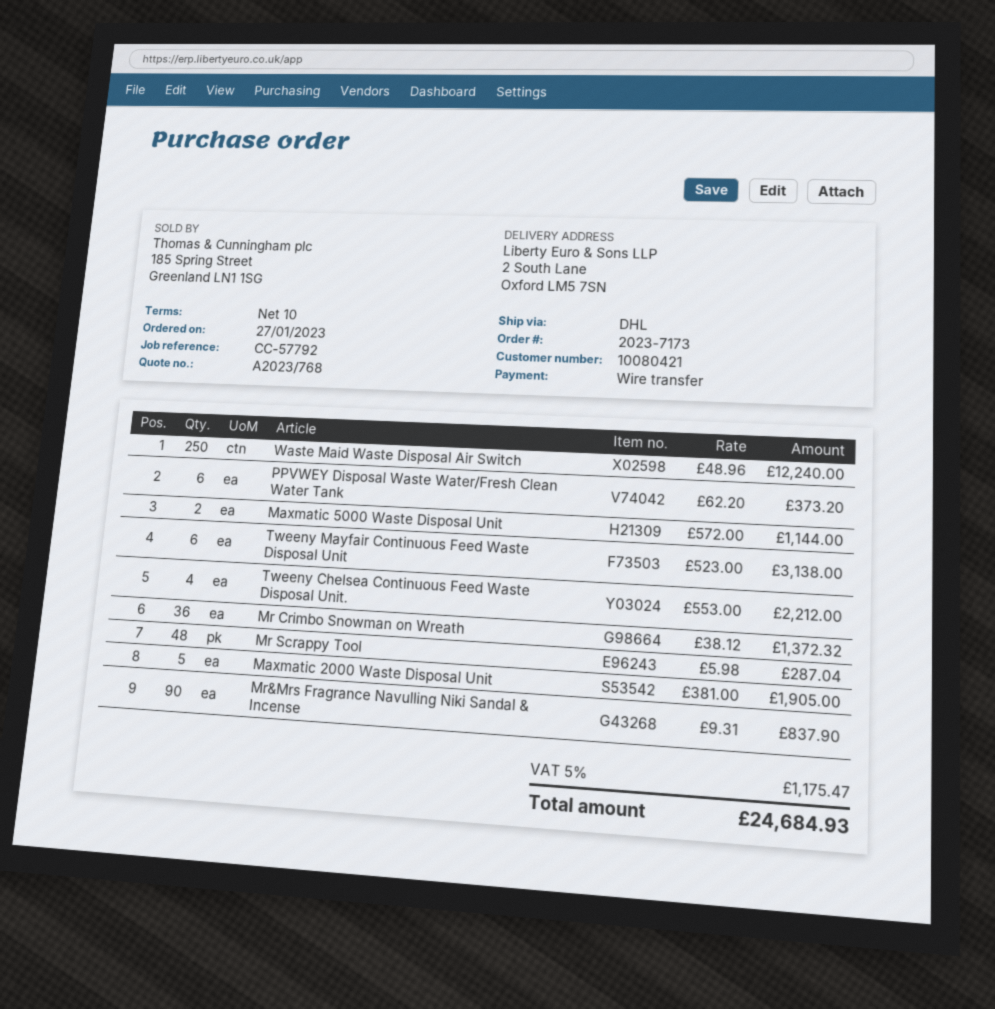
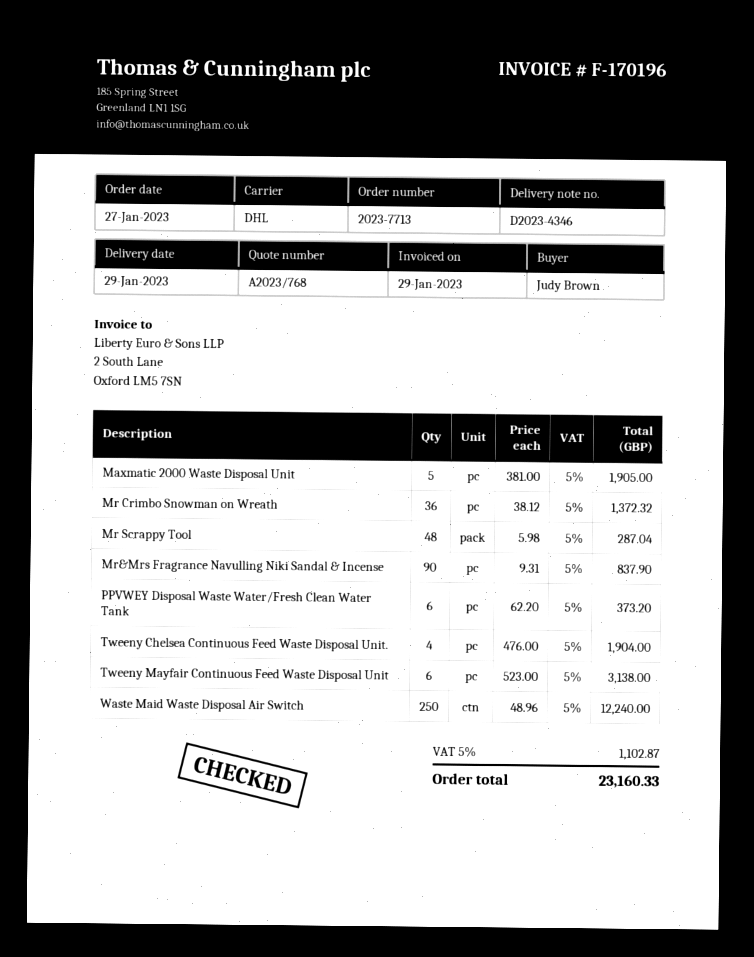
order number: 2023-7173 -> 2023-7713
Maxmatic 5000 Waste Disposal Unit: 2 x 572.00 = 1144.00 -> none
Tweeny Chelsea Continuous Feed Waste Disposal Unit.: 4 x 553.00 = 2212.00 -> 4 x 476.00 = 1904.00
tax: 5% = 1175.47 -> 5% = 1102.87
total: 24684.93 -> 23160.33

